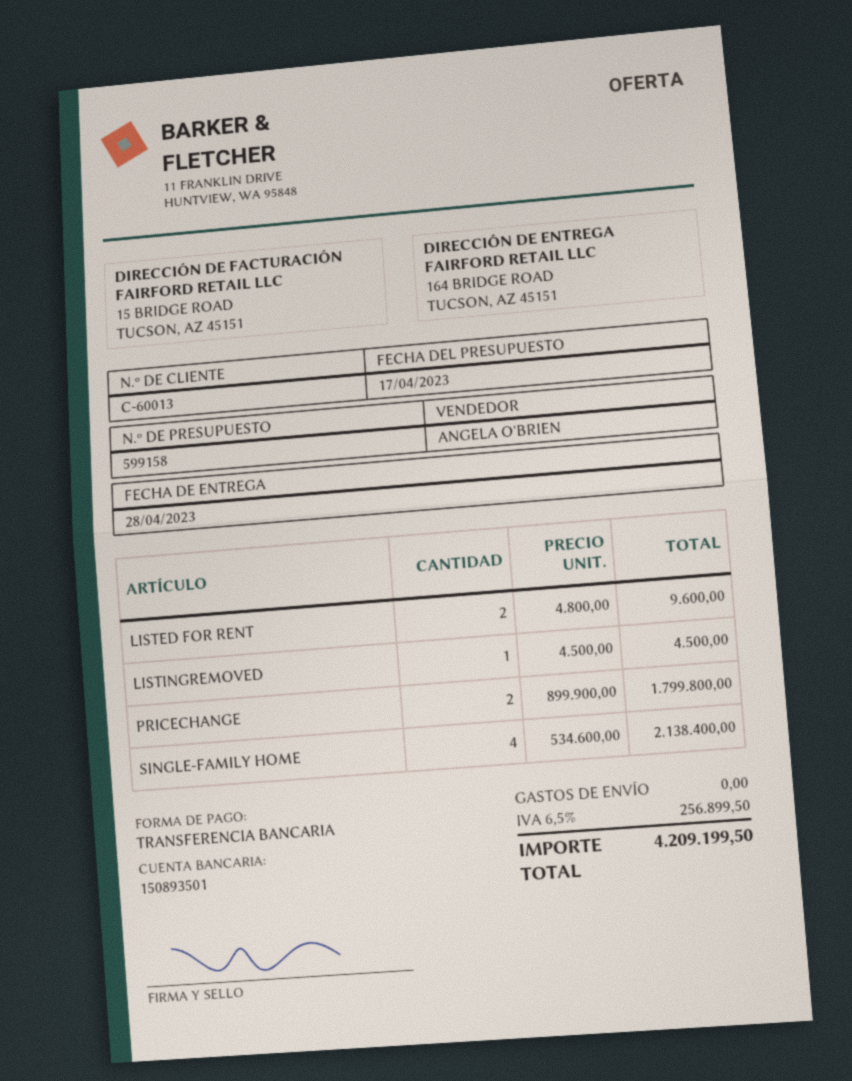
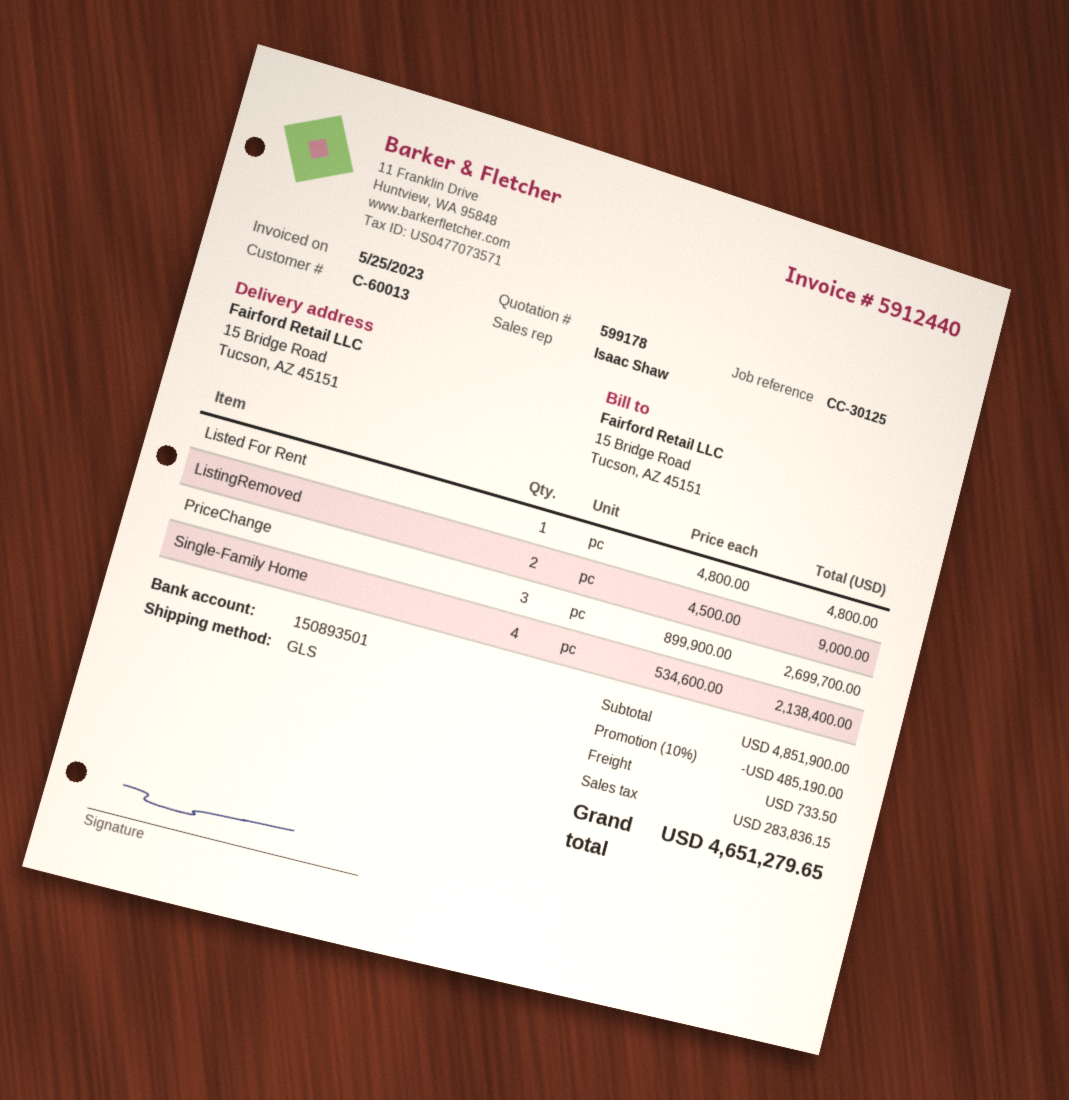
quote number: 599158 -> 599178
sales rep: ANGELA O'BRIEN -> Isaac Shaw
ship to: 164 BRIDGE ROAD, TUCSON, AZ 45151 -> 15 Bridge Road, Tucson, AZ 45151
LISTED FOR RENT: 2 x 4800.00 = 9600.00 -> 1 x 4800.00 = 4800.00
LISTINGREMOVED: 1 x 4500.00 = 4500.00 -> 2 x 4500.00 = 9000.00
PRICECHANGE: 2 x 899900.00 = 1799800.00 -> 3 x 899900.00 = 2699700.00
discount: none -> 10% = 485190.00
shipping: 0.00 -> 733.50
tax: 256899.50 -> 283836.15
total: 4209199.50 -> 4651279.65

